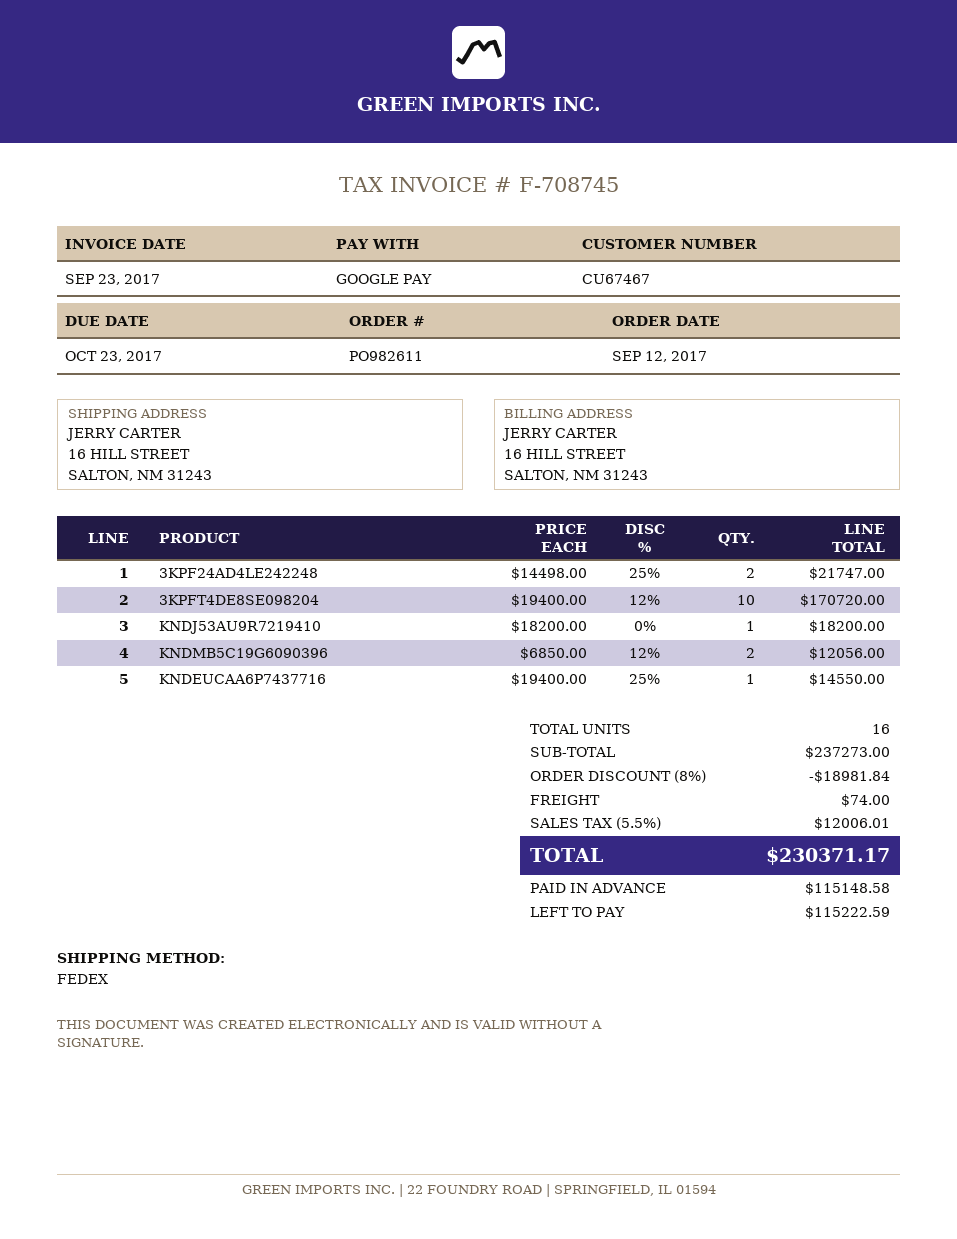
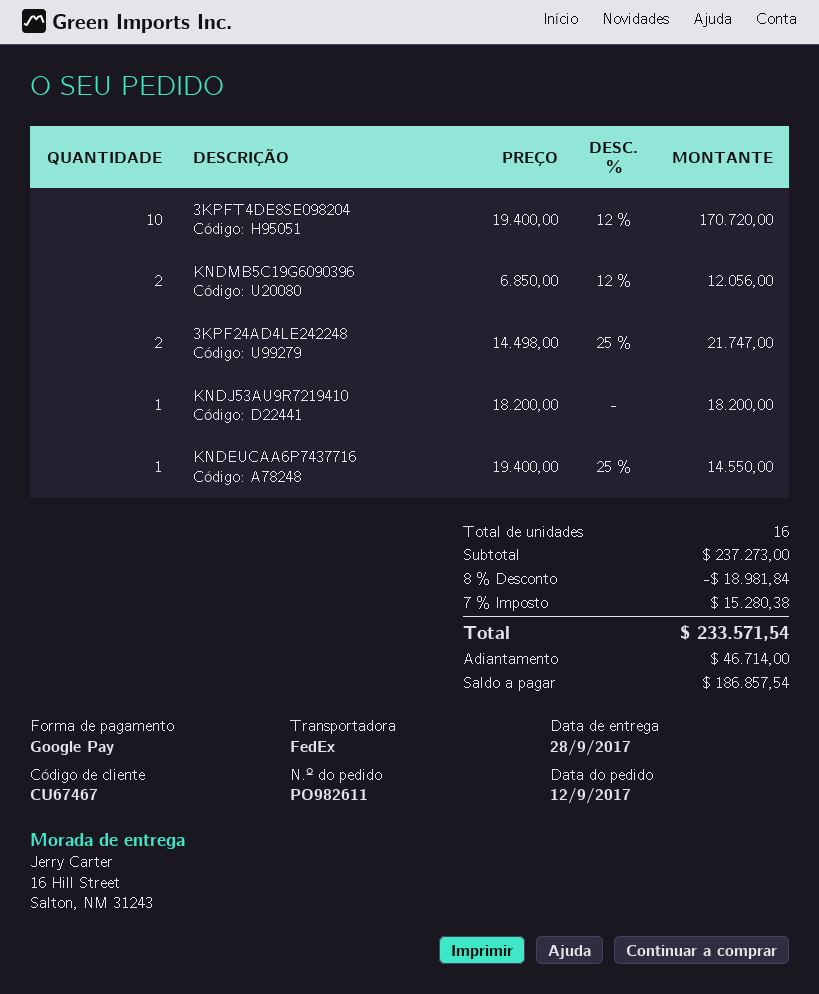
shipping: 74.00 -> none
tax: 5.5% = 12006.01 -> 7% = 15280.38
total: 230371.17 -> 233571.54
deposit: 115148.58 -> 46714.00
balance: 115222.59 -> 186857.54

